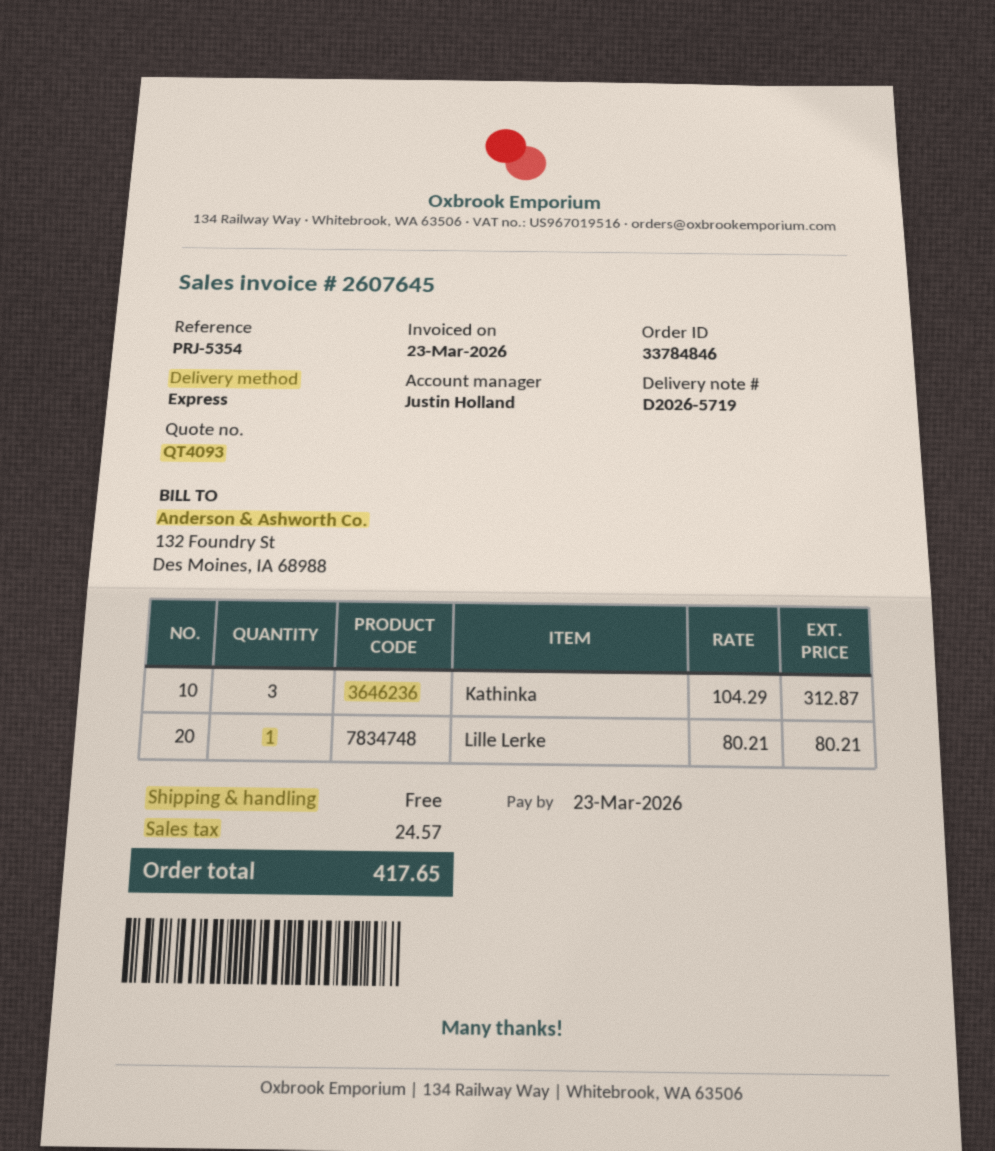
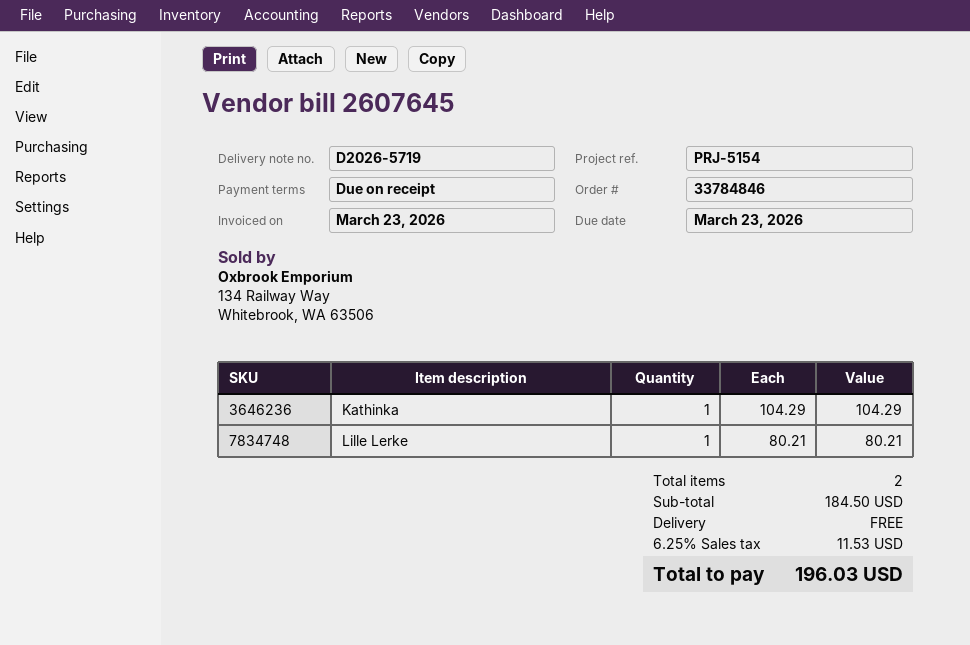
reference: PRJ-5354 -> PRJ-5154
Kathinka: 3 x 104.29 = 312.87 -> 1 x 104.29 = 104.29
tax: 24.57 -> 11.53
total: 417.65 -> 196.03

